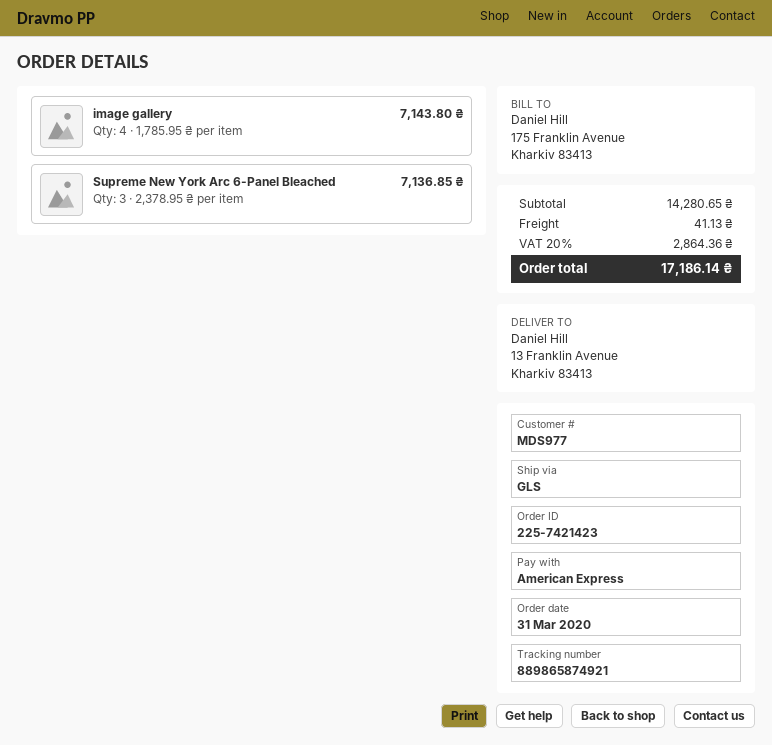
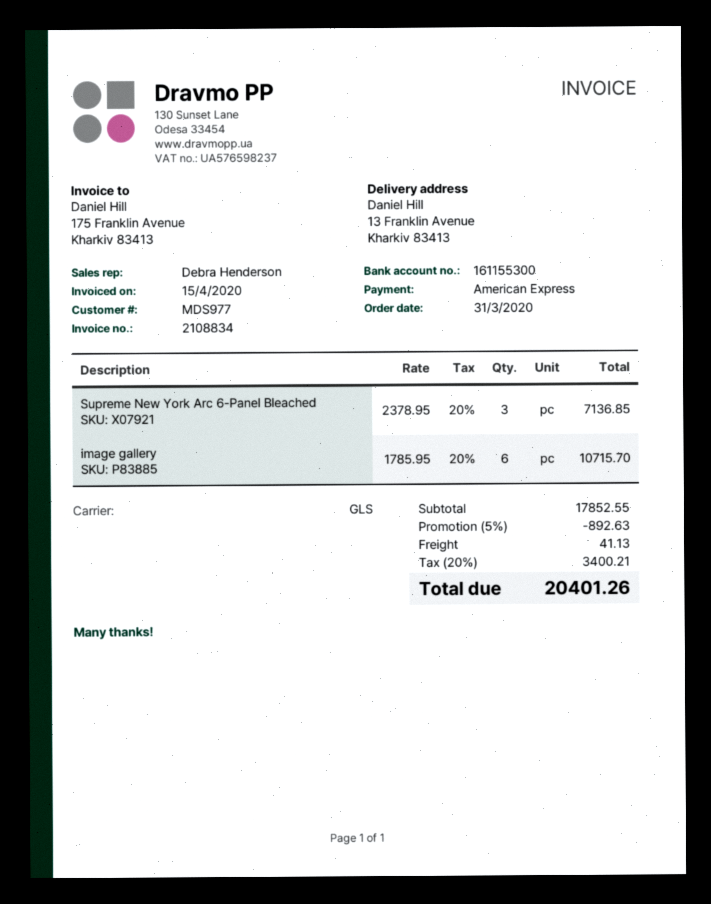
image gallery: 4 x 1785.95 = 7143.80 -> 6 x 1785.95 = 10715.70
subtotal: 14280.65 -> 17852.55
discount: none -> 5% = 892.63
tax: 20% = 2864.36 -> 20% = 3400.21
total: 17186.14 -> 20401.26

